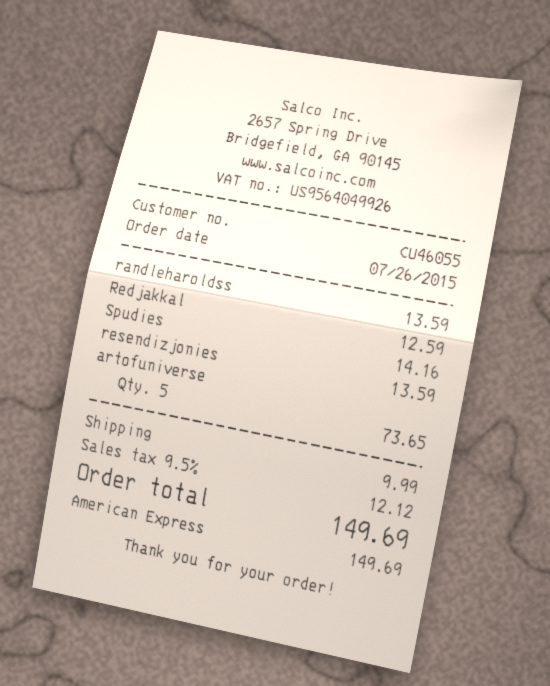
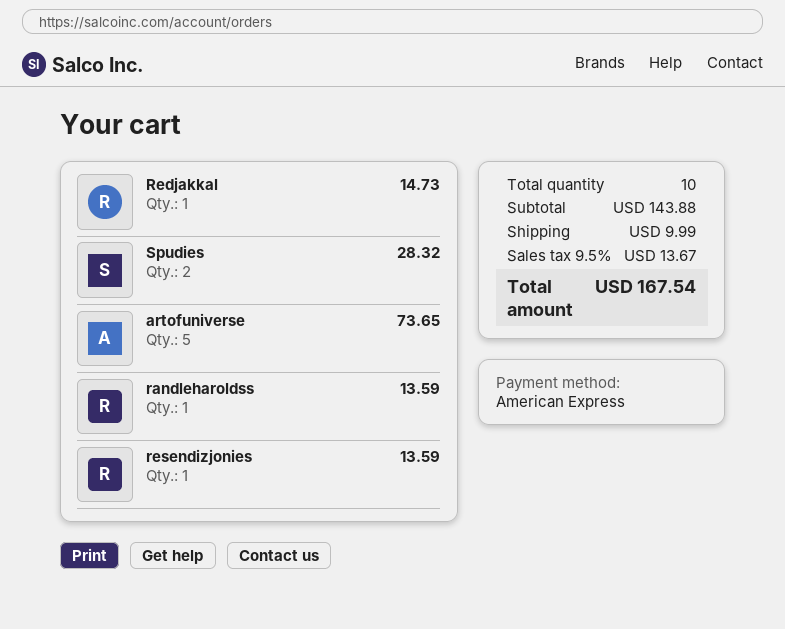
Redjakkal: 1 for 12.59 -> 1 for 14.73
Spudies: 1 for 14.16 -> 2 for 28.32
tax: 9.5% = 12.12 -> 9.5% = 13.67
total: 149.69 -> 167.54

